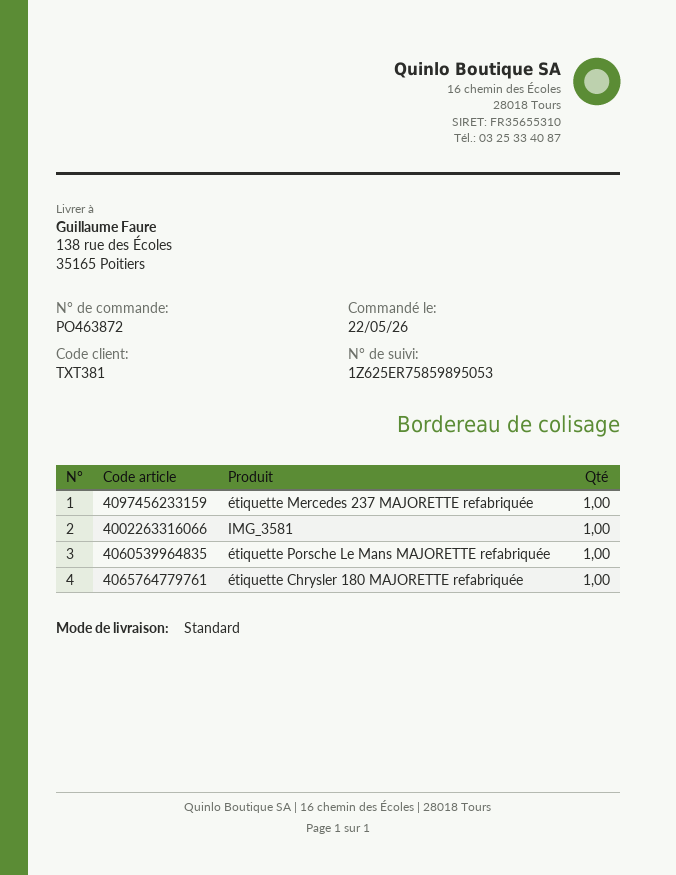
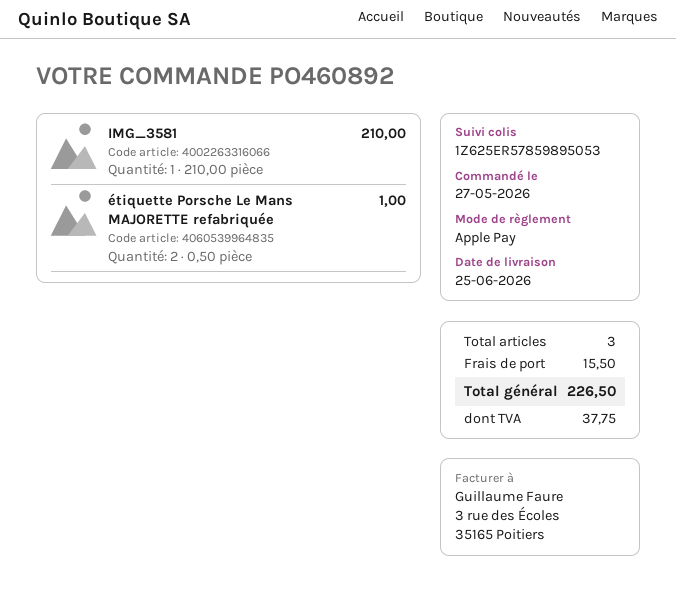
order number: PO463872 -> PO460892
order date: 2026-05-22 -> 2026-05-27
tracking number: 1Z625ER75859895053 -> 1Z625ER57859895053
étiquette Mercedes 237 MAJORETTE refabriquée: 1 -> none
étiquette Porsche Le Mans MAJORETTE refabriquée: 1 -> 2
étiquette Chrysler 180 MAJORETTE refabriquée: 1 -> none

